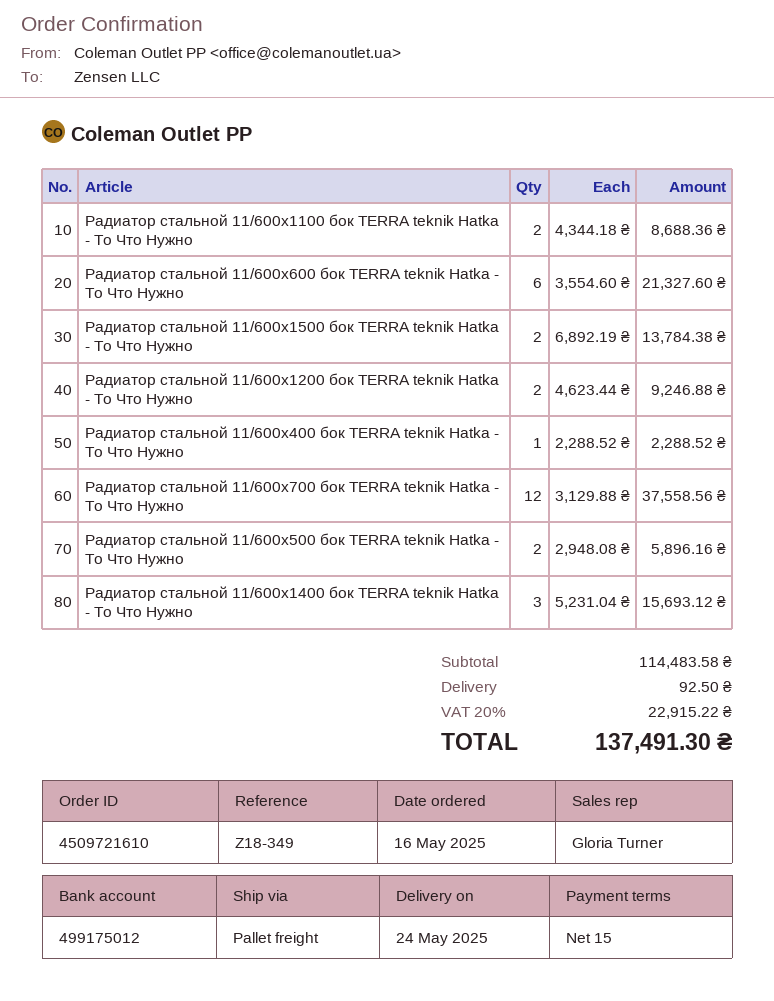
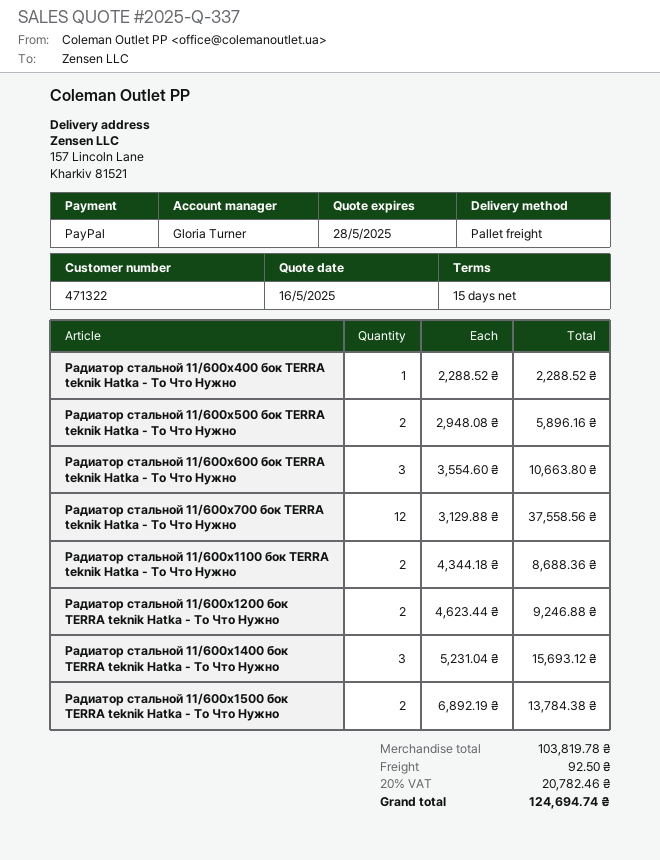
Радиатор стальной 11/600x600 бок TERRA teknik Hatka - То Что Нужно: 6 x 3554.60 = 21327.60 -> 3 x 3554.60 = 10663.80
subtotal: 114483.58 -> 103819.78
tax: 20% = 22915.22 -> 20% = 20782.46
total: 137491.30 -> 124694.74

